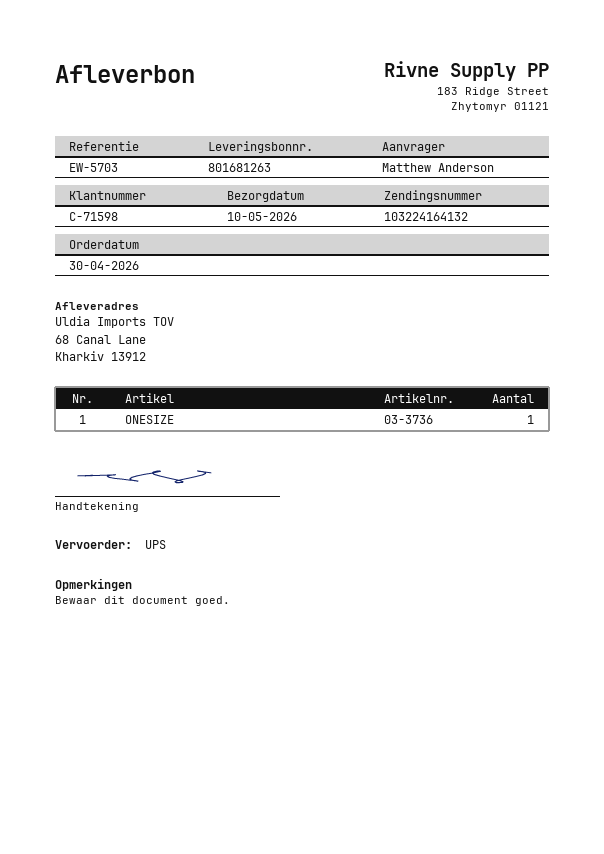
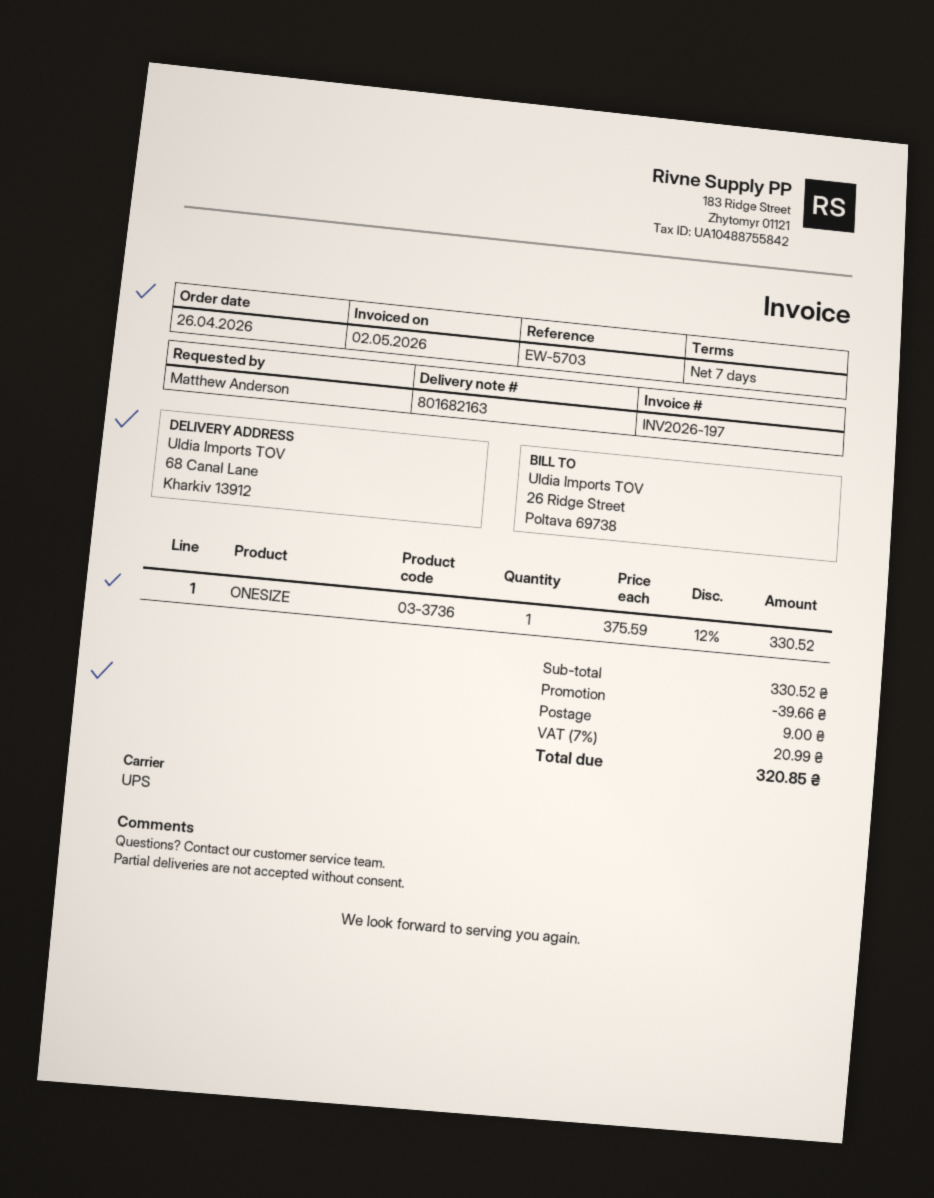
order date: 2026-04-30 -> 2026-04-26
delivery note number: 801681263 -> 801682163

